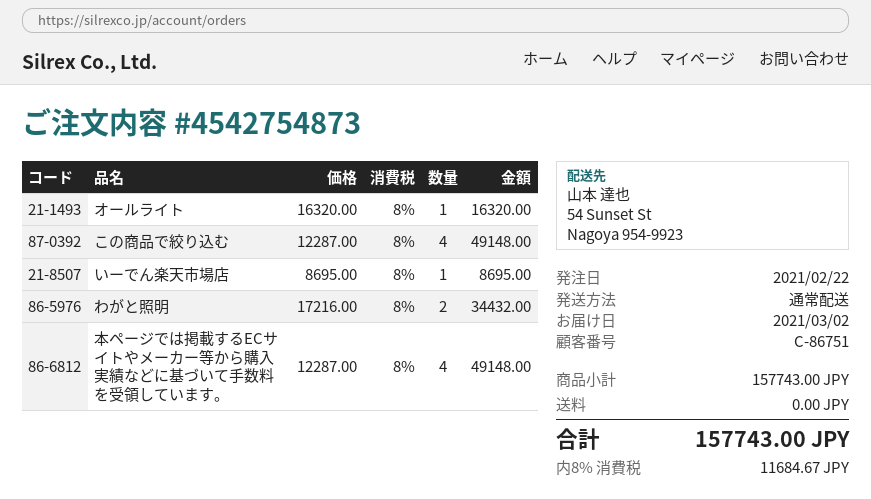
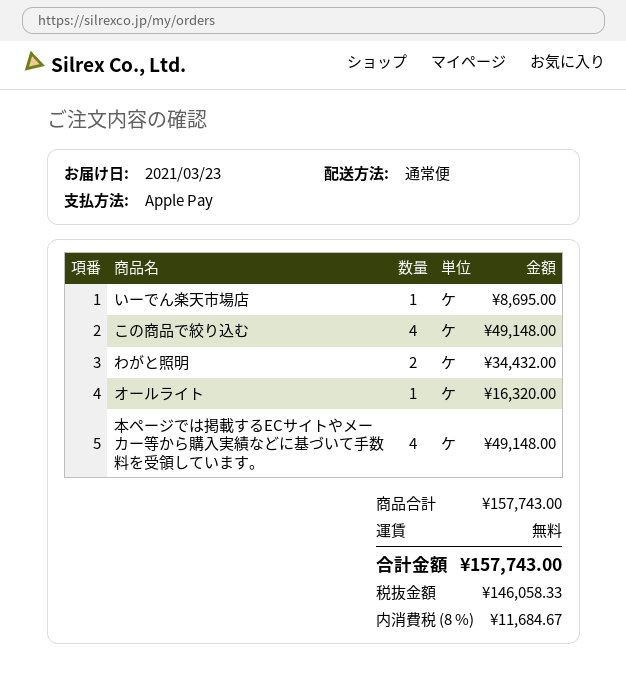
delivery date: 2021-03-02 -> 2021-03-23

